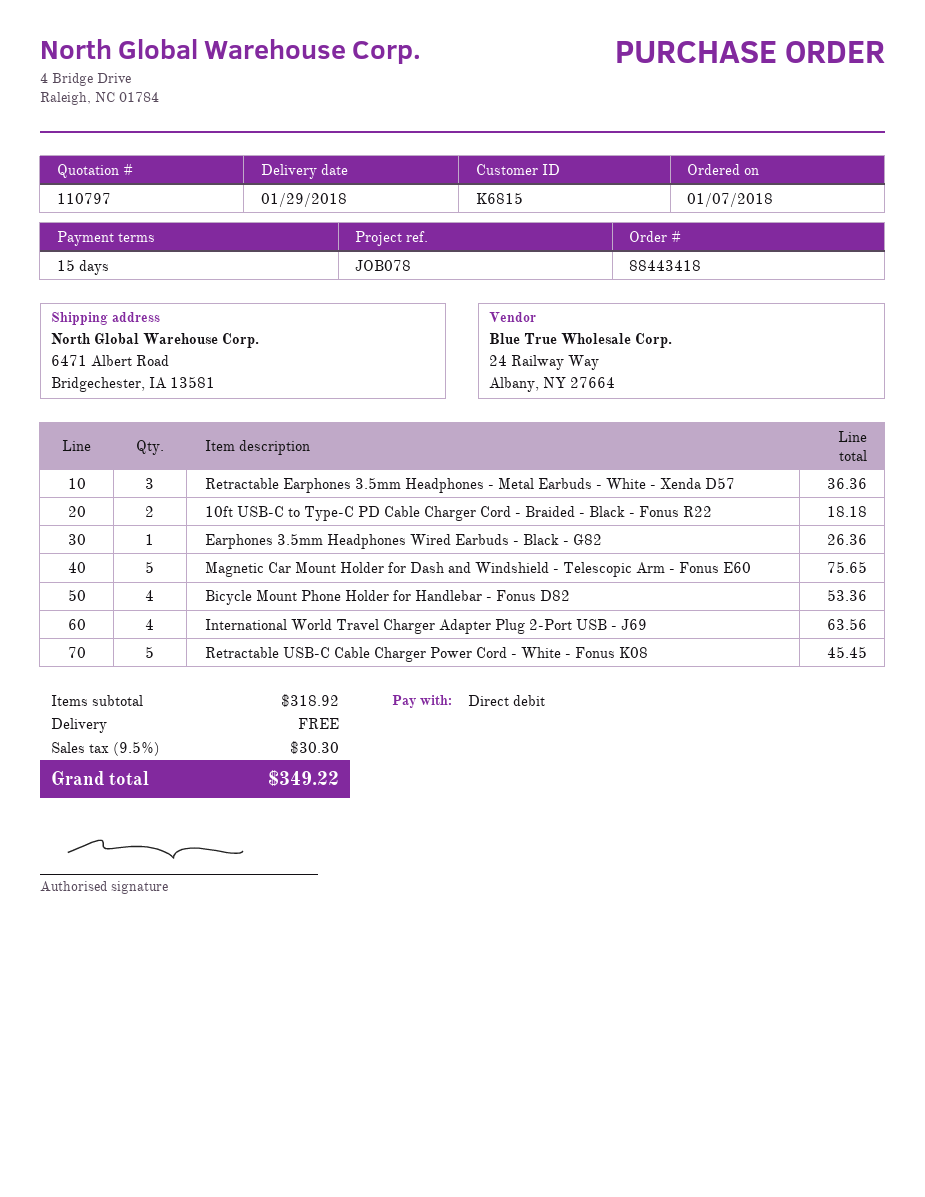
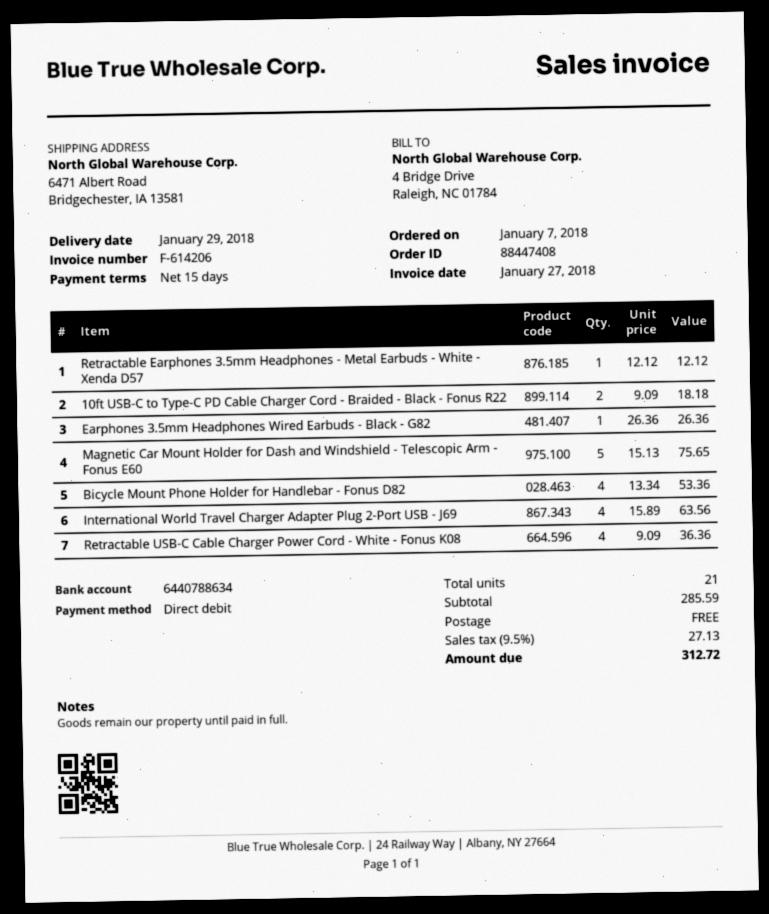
order number: 88443418 -> 88447408
Retractable Earphones 3.5mm Headphones - Metal Earbuds - White - Xenda D57: 3 for 36.36 -> 1 for 12.12
Retractable USB-C Cable Charger Power Cord - White - Fonus K08: 5 for 45.45 -> 4 for 36.36
subtotal: 318.92 -> 285.59
tax: 9.5% = 30.30 -> 9.5% = 27.13
total: 349.22 -> 312.72

